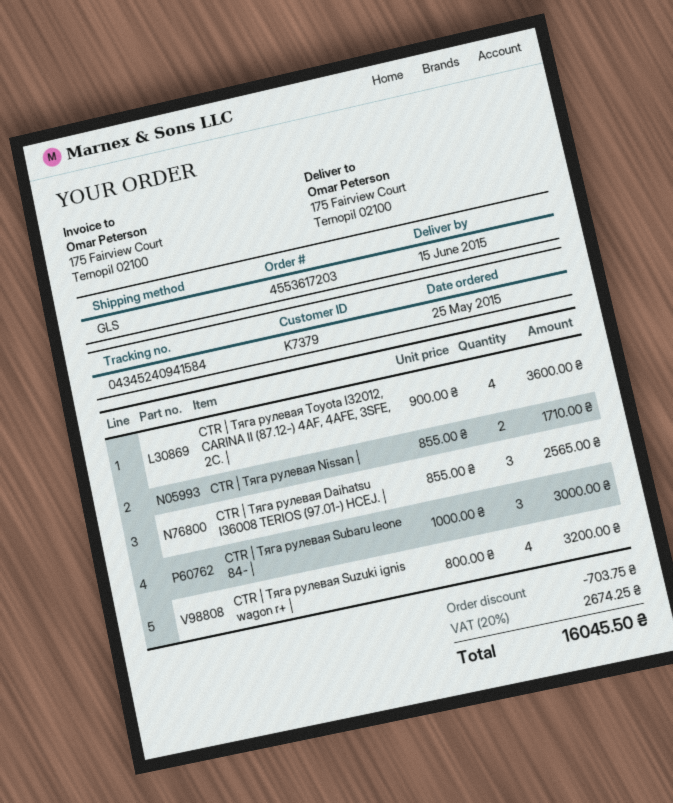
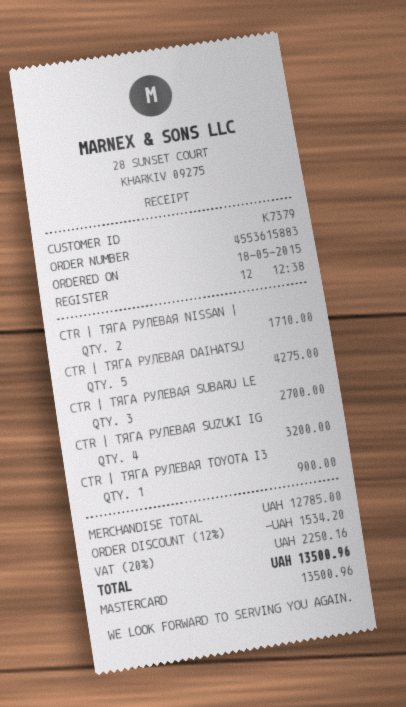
order number: 4553617203 -> 4553615883
order date: 2015-05-25 -> 2015-05-18
CTR | Тяга рулевая Toyota I32012, CARINA II (87.12-) 4AF, 4AFE, 3SFE, 2C. |: 4 for 3600.00 -> 1 for 900.00
CTR | Тяга рулевая Daihatsu I36008 TERIOS (97.01-) HCEJ. |: 3 for 2565.00 -> 5 for 4275.00
CTR | Тяга рулевая Subaru leone 84- |: 3 for 3000.00 -> 3 for 2700.00
discount: 703.75 -> 1534.20
tax: 20% = 2674.25 -> 20% = 2250.16
total: 16045.50 -> 13500.96

